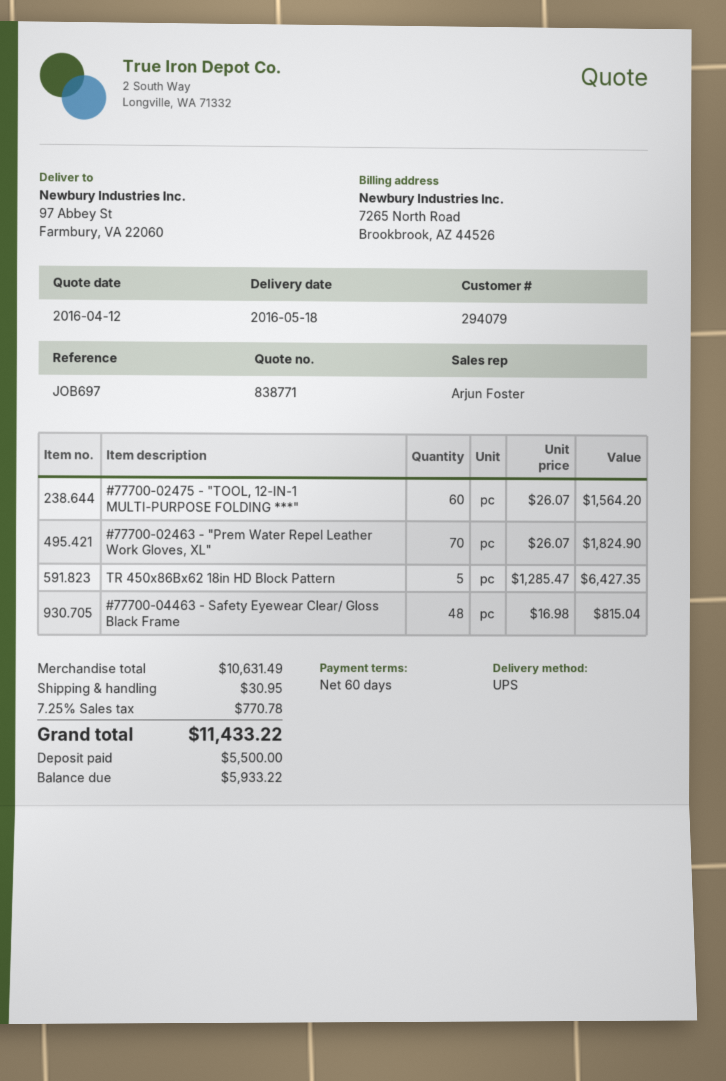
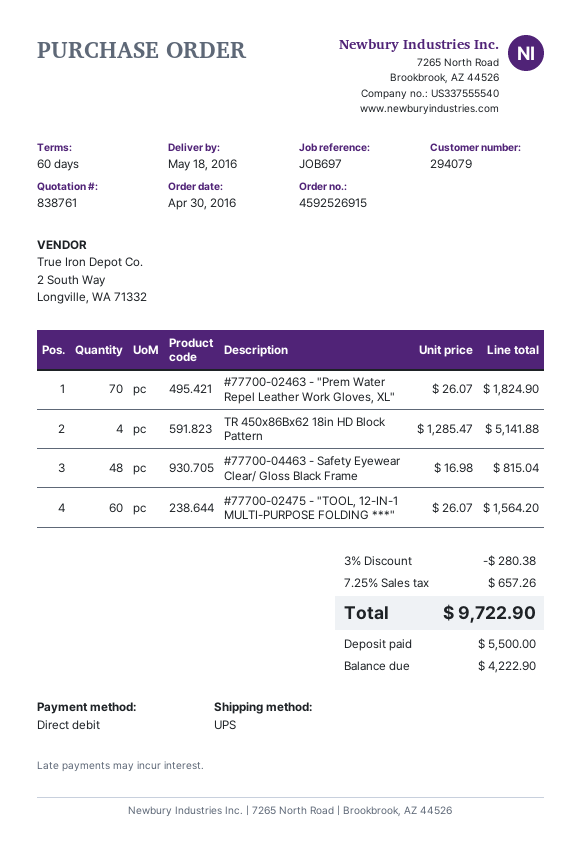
quote number: 838771 -> 838761
TR 450x86Bx62 18in HD Block Pattern: 5 x 1285.47 = 6427.35 -> 4 x 1285.47 = 5141.88
discount: none -> 3% = 280.38
shipping: 30.95 -> none
tax: 7.25% = 770.78 -> 7.25% = 657.26
total: 11433.22 -> 9722.90
balance: 5933.22 -> 4222.90

